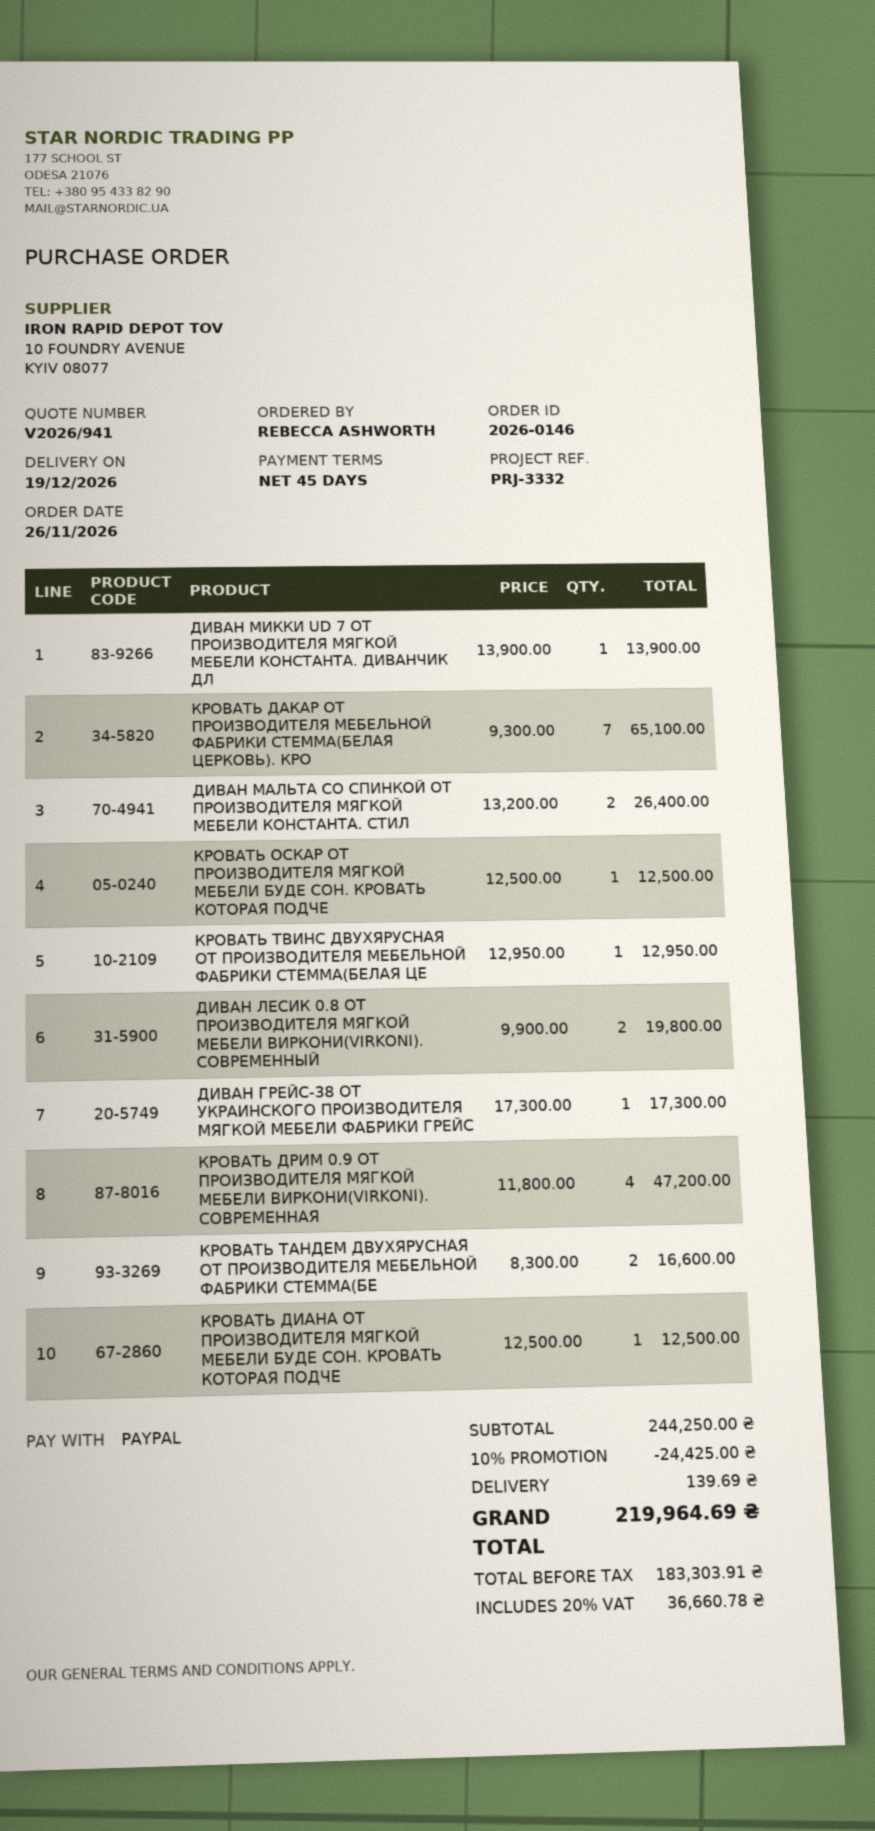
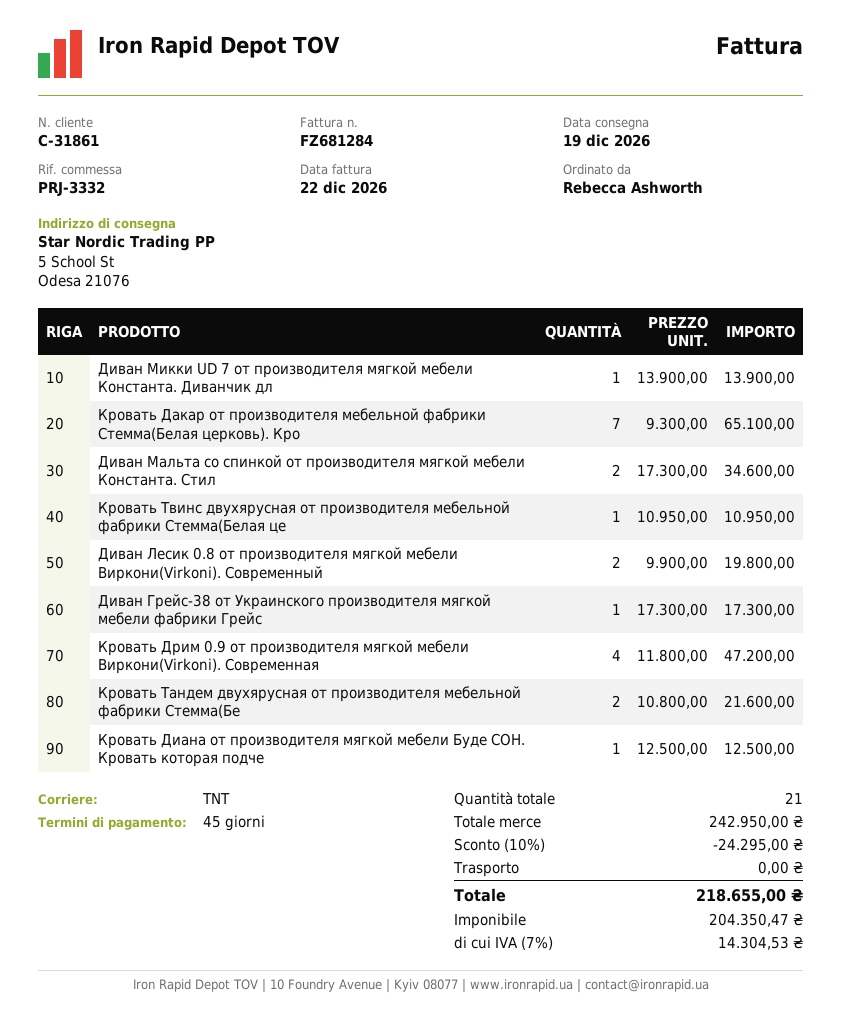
ДИВАН МАЛЬТА СО СПИНКОЙ ОТ ПРОИЗВОДИТЕЛЯ МЯГКОЙ МЕБЕЛИ КОНСТАНТА. СТИЛ: 2 x 13200.00 = 26400.00 -> 2 x 17300.00 = 34600.00
КРОВАТЬ ОСКАР ОТ ПРОИЗВОДИТЕЛЯ МЯГКОЙ МЕБЕЛИ БУДЕ СОН. КРОВАТЬ КОТОРАЯ ПОДЧЕ: 1 x 12500.00 = 12500.00 -> none
КРОВАТЬ ТВИНС ДВУХЯРУСНАЯ ОТ ПРОИЗВОДИТЕЛЯ МЕБЕЛЬНОЙ ФАБРИКИ СТЕММА(БЕЛАЯ ЦЕ: 1 x 12950.00 = 12950.00 -> 1 x 10950.00 = 10950.00
КРОВАТЬ ТАНДЕМ ДВУХЯРУСНАЯ ОТ ПРОИЗВОДИТЕЛЯ МЕБЕЛЬНОЙ ФАБРИКИ СТЕММА(БЕ: 2 x 8300.00 = 16600.00 -> 2 x 10800.00 = 21600.00
subtotal: 244250.00 -> 242950.00
discount: 10% = 24425.00 -> 10% = 24295.00
shipping: 139.69 -> 0.00
net: 183303.91 -> 204350.47
tax: 20% = 36660.78 -> 7% = 14304.53
total: 219964.69 -> 218655.00

